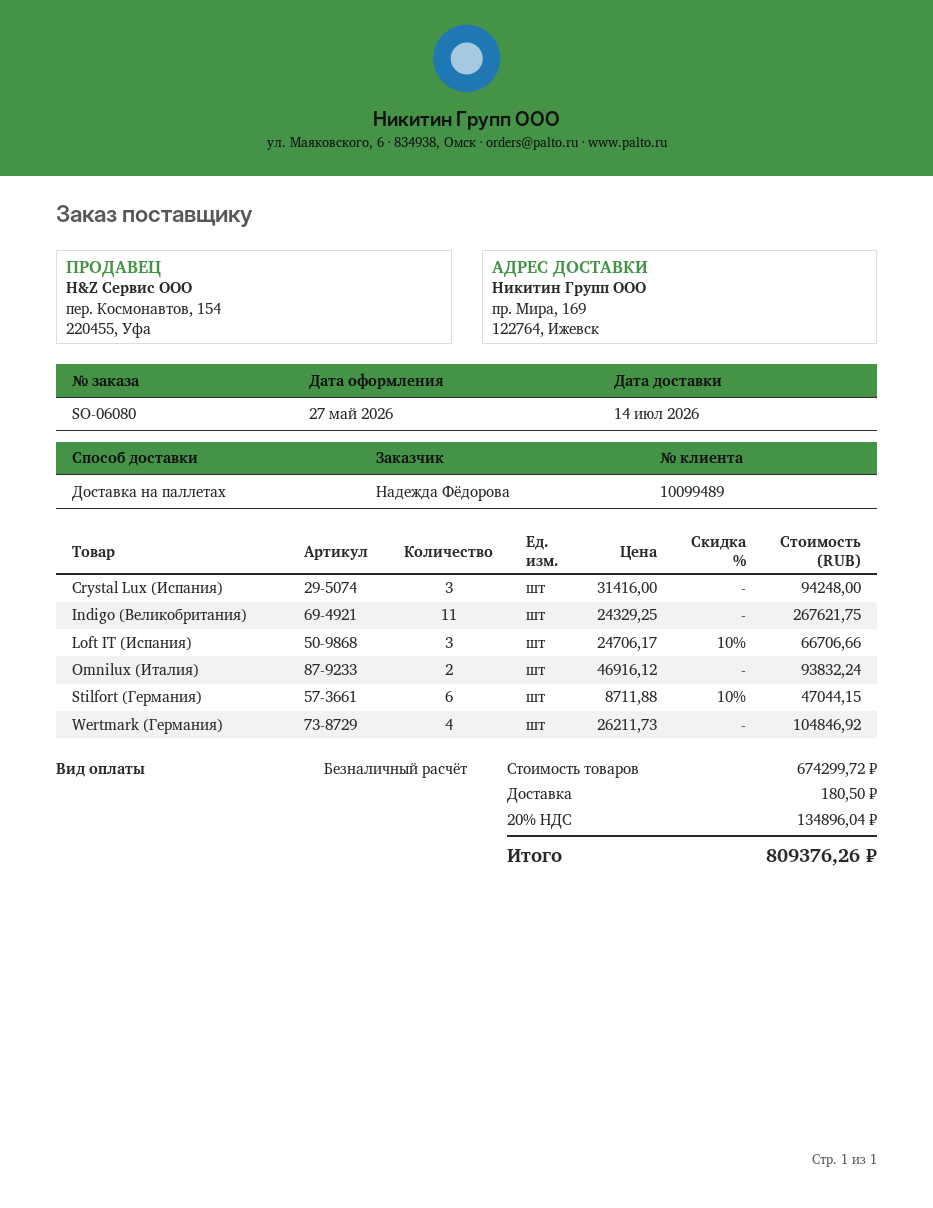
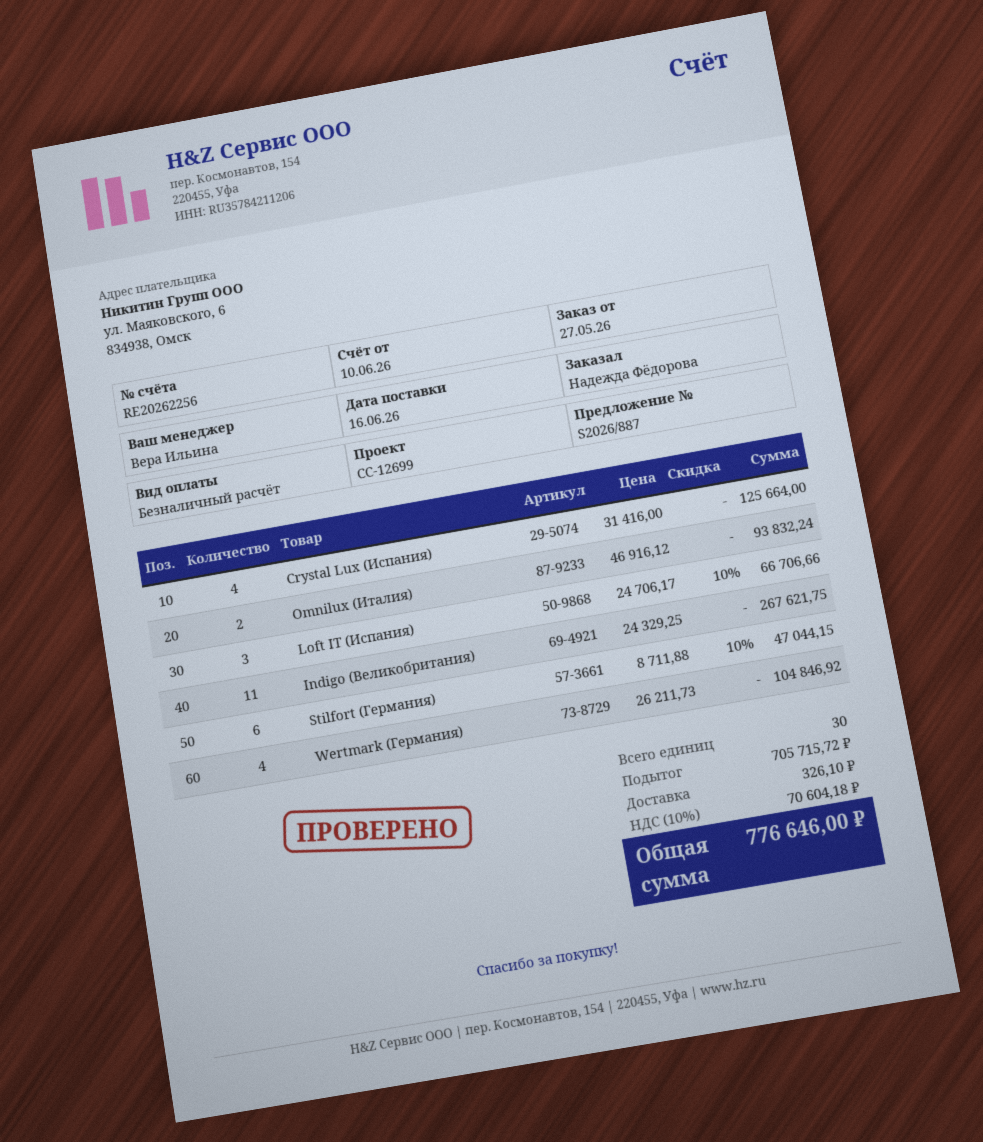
delivery date: 2026-07-14 -> 2026-06-16
Crystal Lux (Испания): 3 x 31416.00 = 94248.00 -> 4 x 31416.00 = 125664.00
subtotal: 674299.72 -> 705715.72
shipping: 180.50 -> 326.10
tax: 20% = 134896.04 -> 10% = 70604.18
total: 809376.26 -> 776646.00

